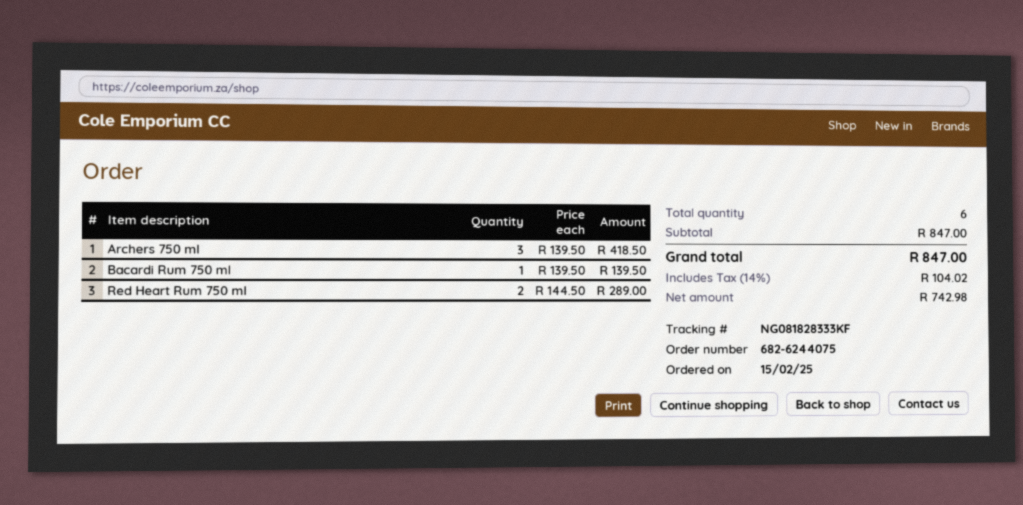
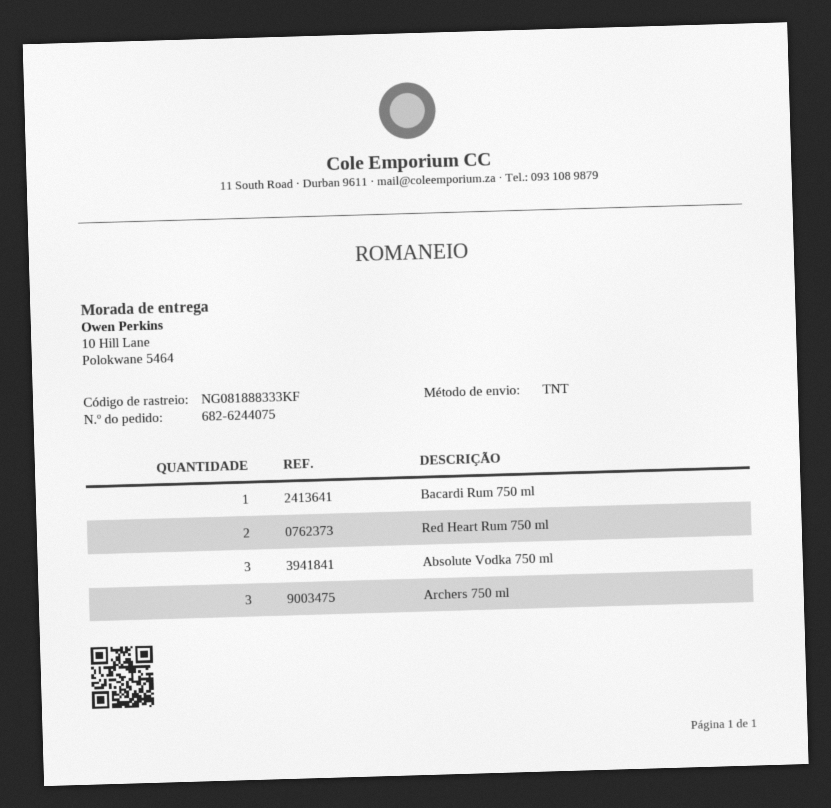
tracking number: NG081828333KF -> NG081888333KF
Absolute Vodka 750 ml: none -> 3

